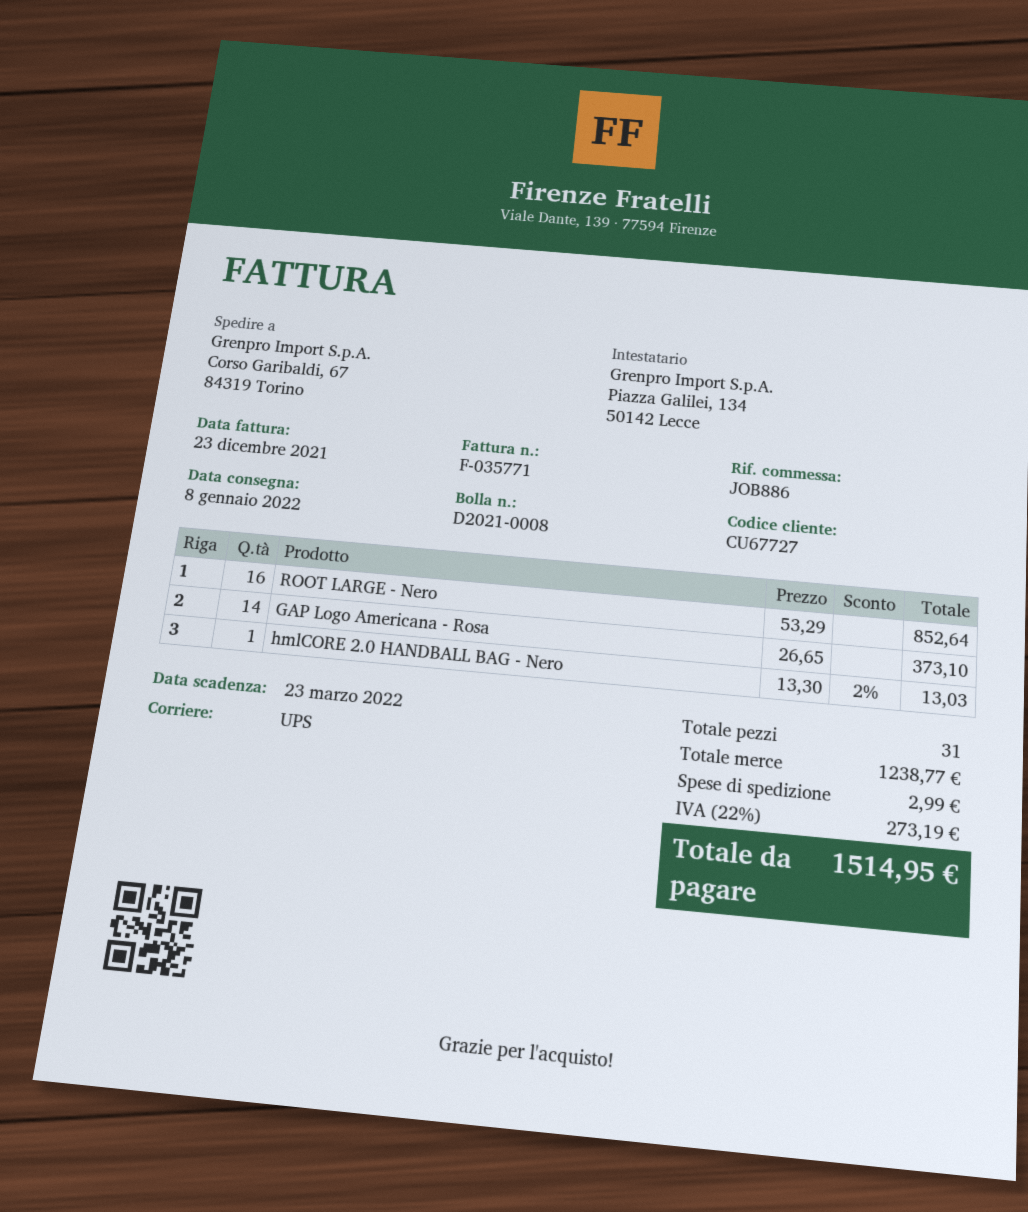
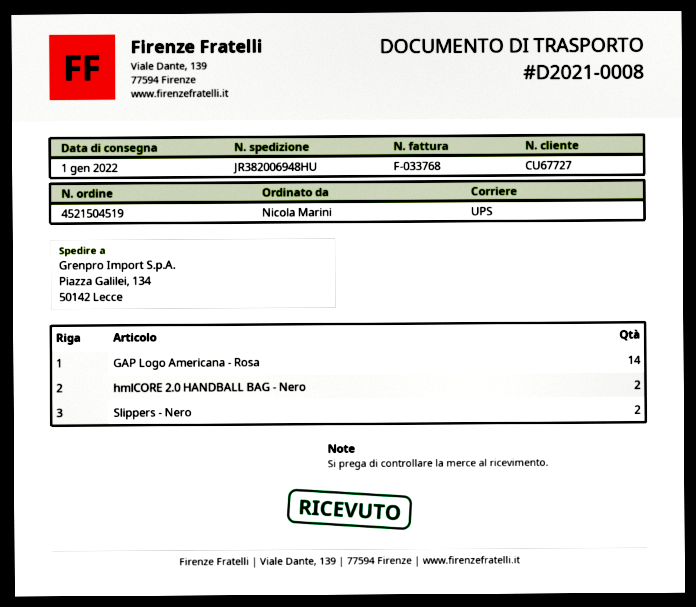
delivery date: 2022-01-08 -> 2022-01-01
invoice number: F-035771 -> F-033768
ship to: Corso Garibaldi, 67, 84319 Torino -> Piazza Galilei, 134, 50142 Lecce
ROOT LARGE - Nero: 16 -> none
hmlCORE 2.0 HANDBALL BAG - Nero: 1 -> 2
Slippers - Nero: none -> 2

